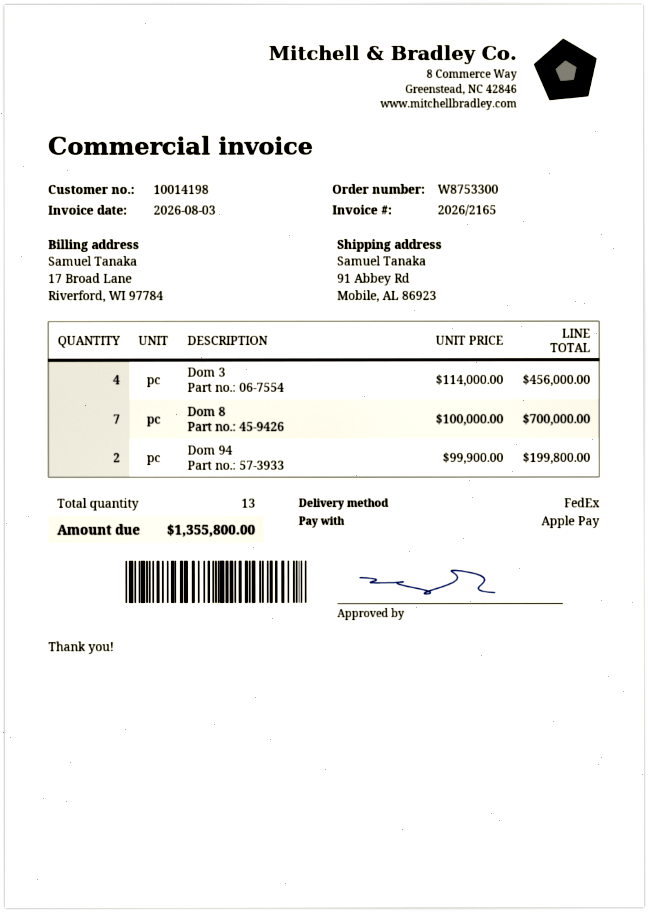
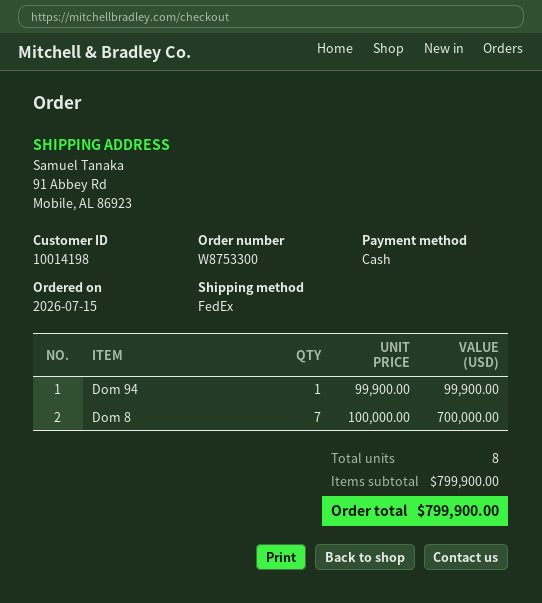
payment method: Apple Pay -> cash
Dom 3: 4 x 114000.00 = 456000.00 -> none
Dom 94: 2 x 99900.00 = 199800.00 -> 1 x 99900.00 = 99900.00
total quantity: 13 -> 8
total: 1355800.00 -> 799900.00

